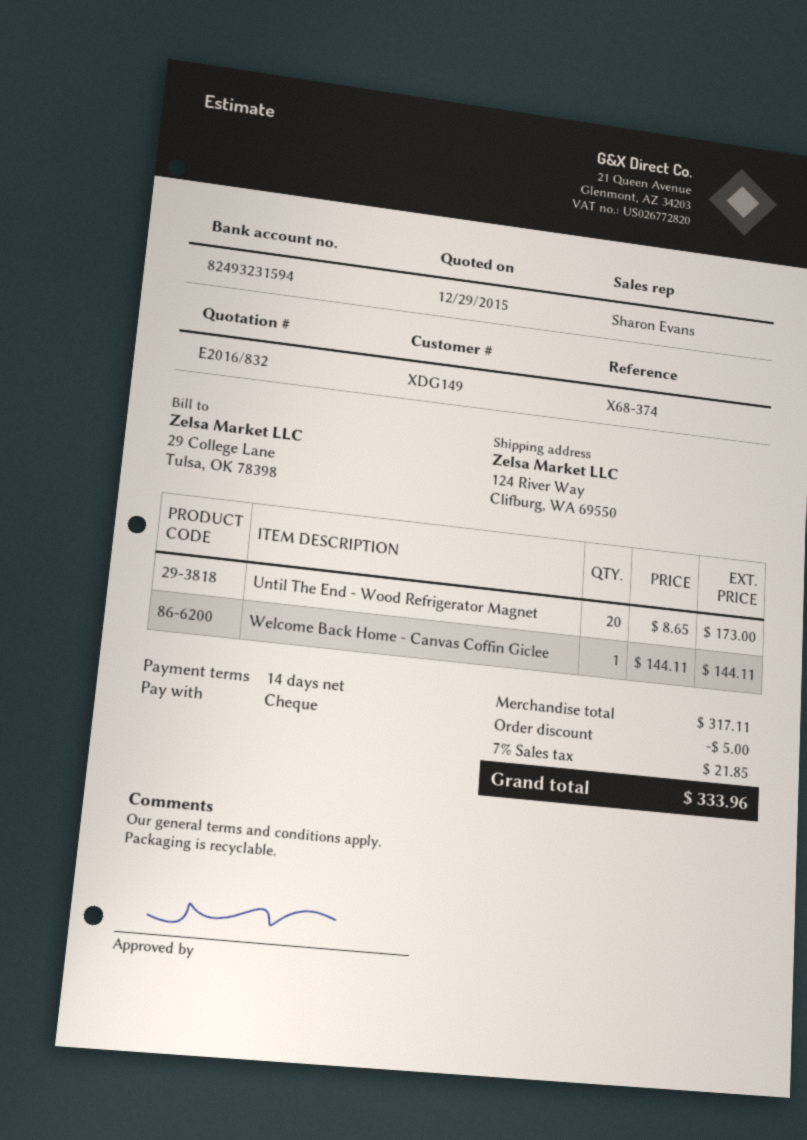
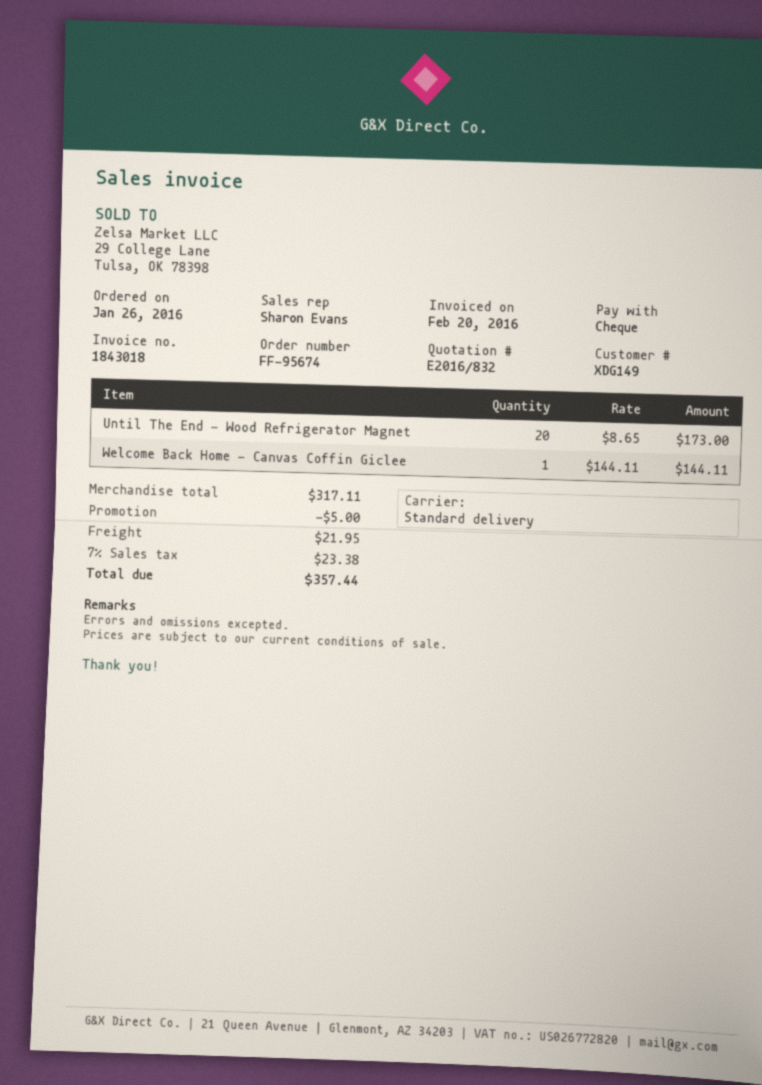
shipping: none -> 21.95
tax: 7% = 21.85 -> 7% = 23.38
total: 333.96 -> 357.44

